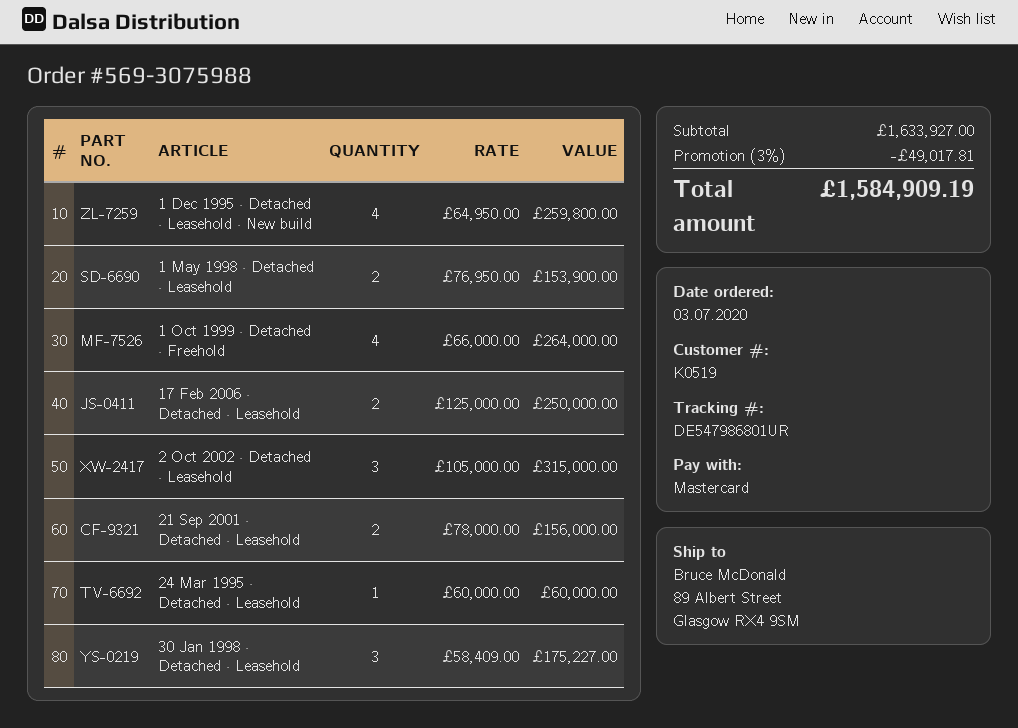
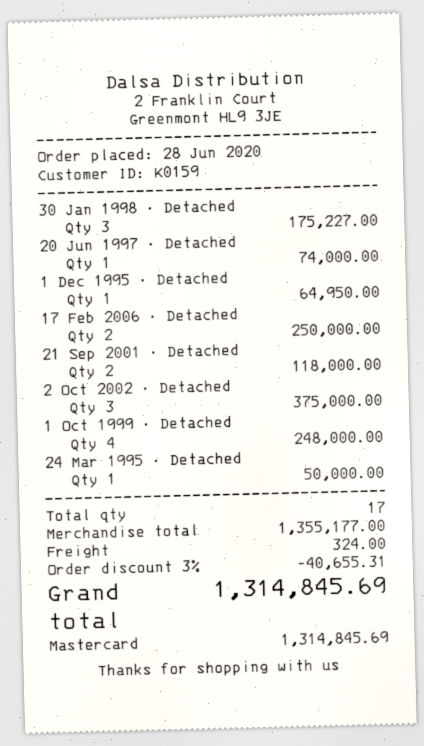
order date: 2020-07-03 -> 2020-06-28
customer number: K0519 -> K0159
1 Dec 1995 · Detached · Leasehold · New build: 4 for 259800.00 -> 1 for 64950.00
1 May 1998 · Detached · Leasehold: 2 for 153900.00 -> none
1 Oct 1999 · Detached · Freehold: 4 for 264000.00 -> 4 for 248000.00
2 Oct 2002 · Detached · Leasehold: 3 for 315000.00 -> 3 for 375000.00
21 Sep 2001 · Detached · Leasehold: 2 for 156000.00 -> 2 for 118000.00
24 Mar 1995 · Detached · Leasehold: 1 for 60000.00 -> 1 for 50000.00
20 Jun 1997 · Detached: none -> 1 for 74000.00
subtotal: 1633927.00 -> 1355177.00
discount: 3% = 49017.81 -> 3% = 40655.31
shipping: none -> 324.00
total: 1584909.19 -> 1314845.69

